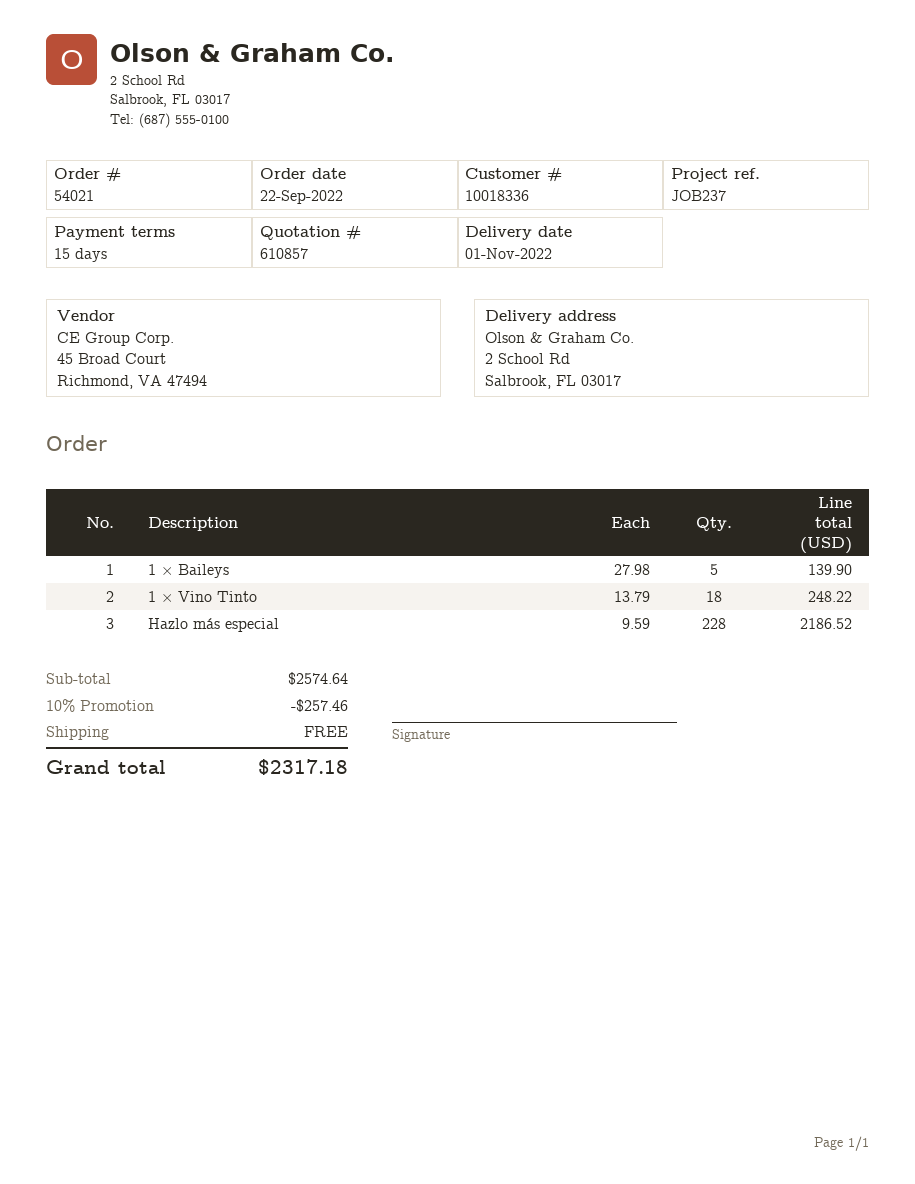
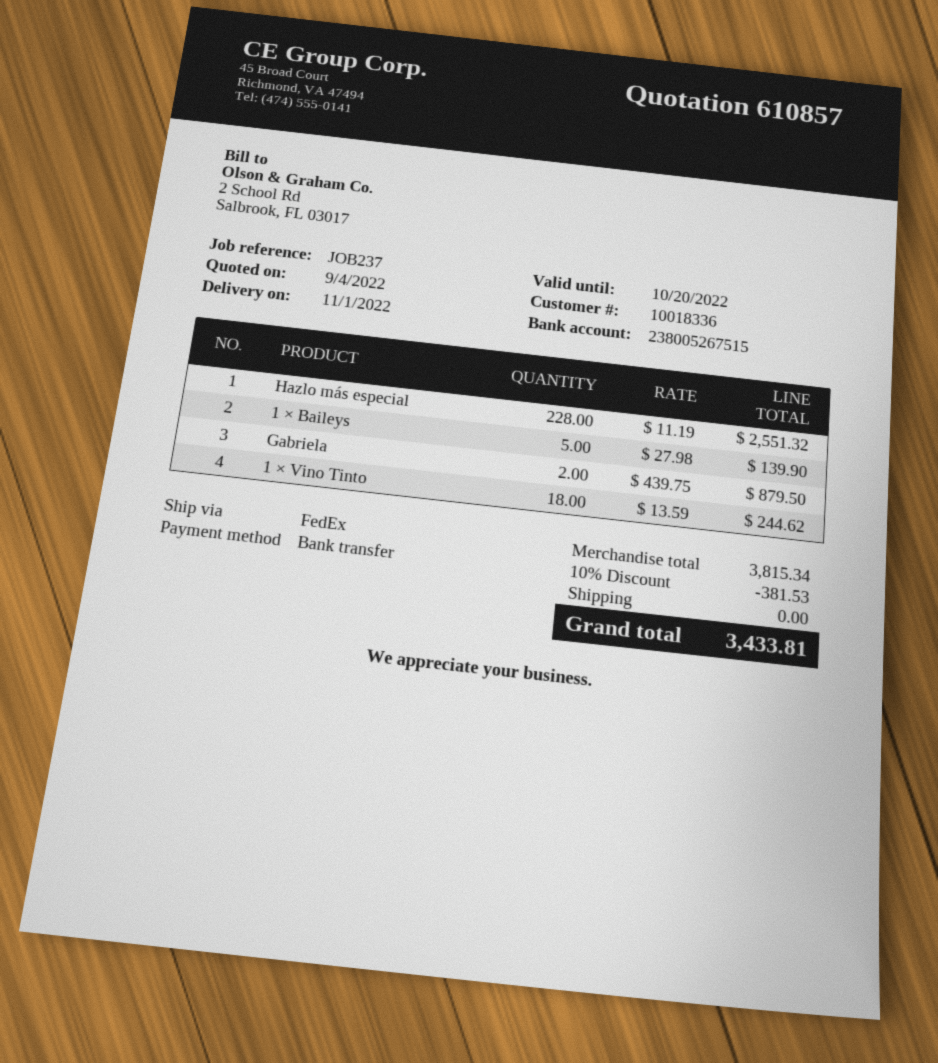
1 × Vino Tinto: 18 x 13.79 = 248.22 -> 18 x 13.59 = 244.62
Hazlo más especial: 228 x 9.59 = 2186.52 -> 228 x 11.19 = 2551.32
Gabriela: none -> 2 x 439.75 = 879.50
subtotal: 2574.64 -> 3815.34
discount: 10% = 257.46 -> 10% = 381.53
total: 2317.18 -> 3433.81

